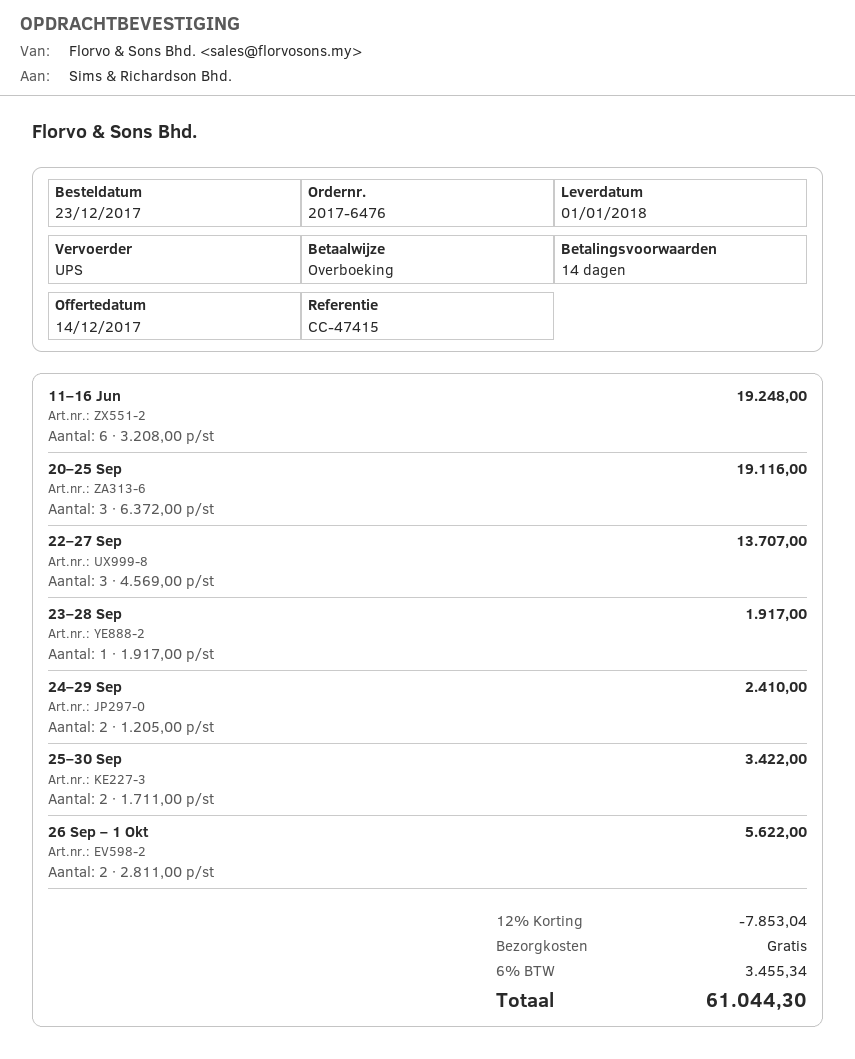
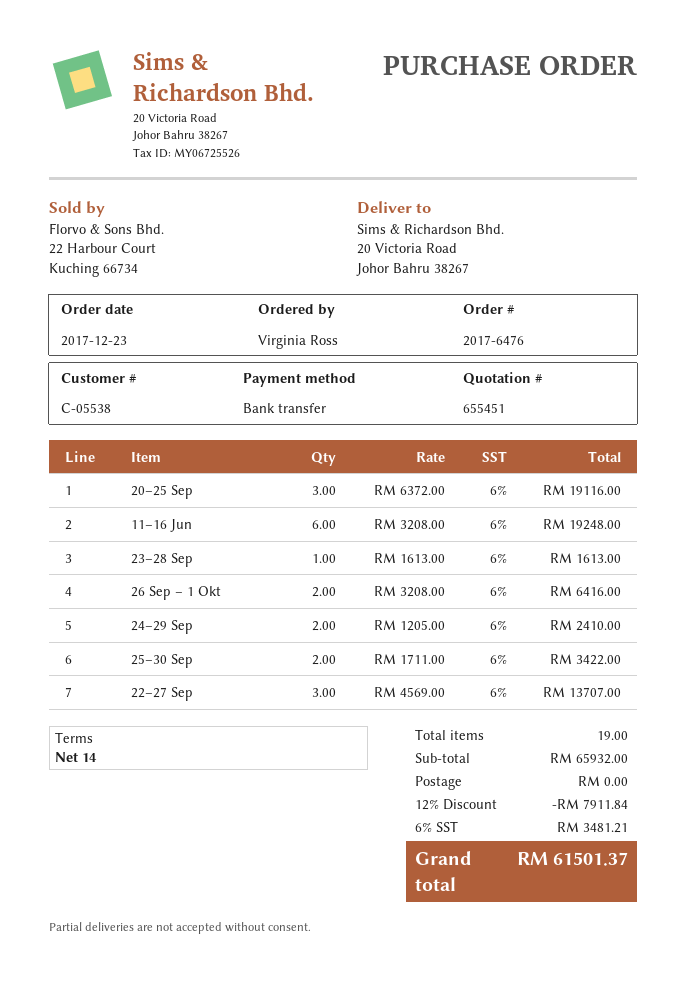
23–28 Sep: 1 x 1917.00 = 1917.00 -> 1 x 1613.00 = 1613.00
26 Sep – 1 Okt: 2 x 2811.00 = 5622.00 -> 2 x 3208.00 = 6416.00
discount: 12% = 7853.04 -> 12% = 7911.84
tax: 6% = 3455.34 -> 6% = 3481.21
total: 61044.30 -> 61501.37

